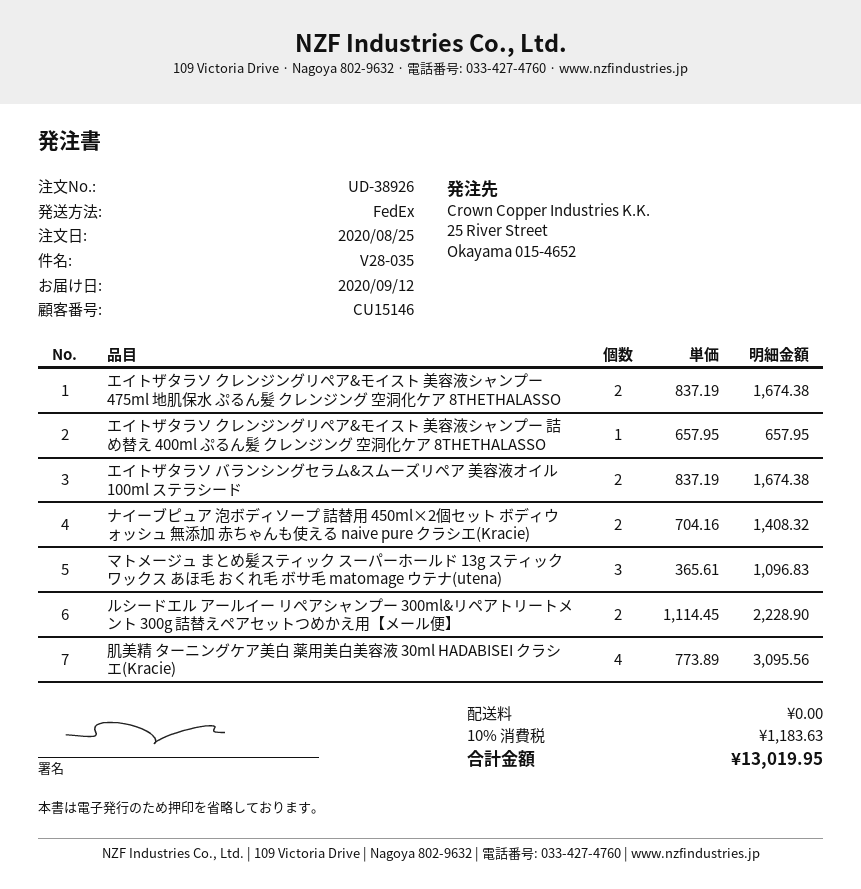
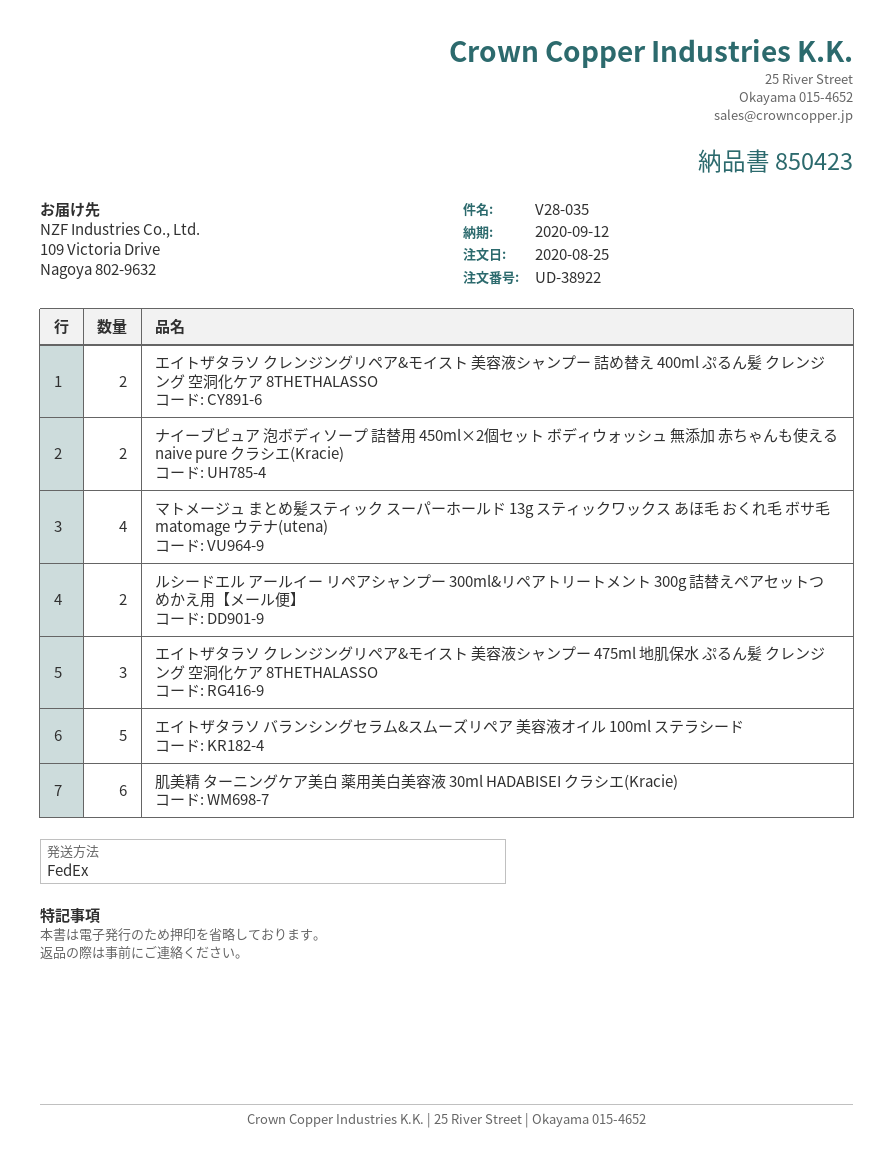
order number: UD-38926 -> UD-38922
エイトザタラソ クレンジングリペア&モイスト 美容液シャンプー 475ml 地肌保水 ぷるん髪 クレンジング 空洞化ケア 8THETHALASSO: 2 -> 3
エイトザタラソ クレンジングリペア&モイスト 美容液シャンプー 詰め替え 400ml ぷるん髪 クレンジング 空洞化ケア 8THETHALASSO: 1 -> 2
エイトザタラソ バランシングセラム&スムーズリペア 美容液オイル 100ml ステラシード: 2 -> 5
マトメージュ まとめ髪スティック スーパーホールド 13g スティックワックス あほ毛 おくれ毛 ボサ毛 matomage ウテナ(utena): 3 -> 4
肌美精 ターニングケア美白 薬用美白美容液 30ml HADABISEI クラシエ(Kracie): 4 -> 6

